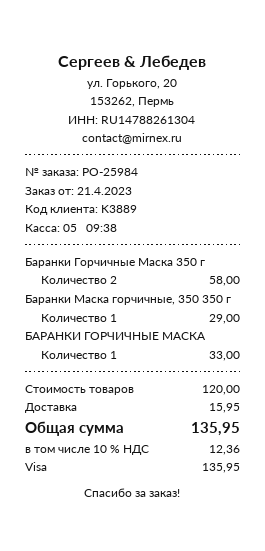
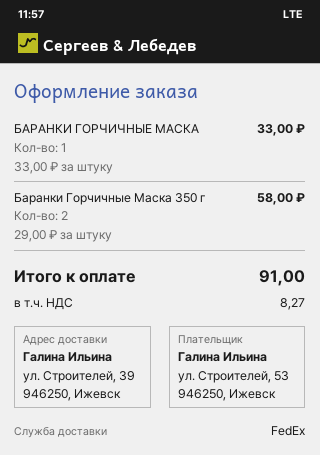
Баранки Маска горчичные, 350 350 г: 1 for 29.00 -> none
shipping: 15.95 -> none
tax: 12.36 -> 8.27
total: 135.95 -> 91.00

